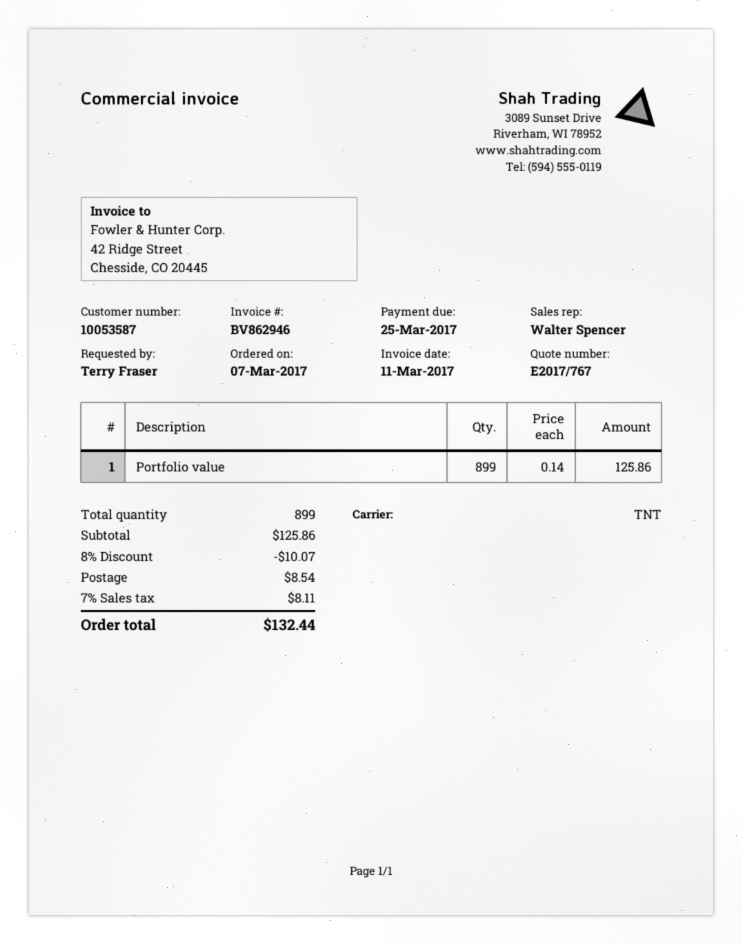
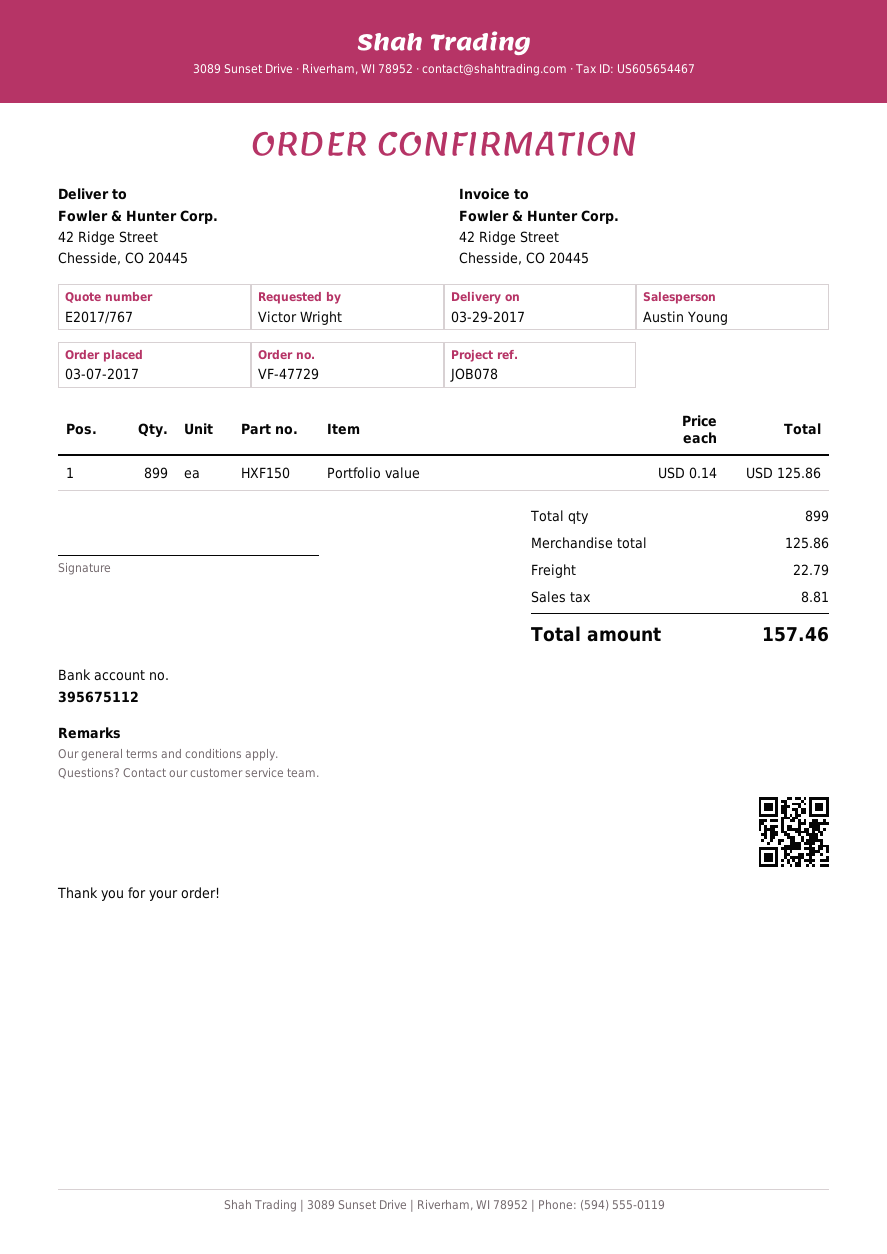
ordered by: Terry Fraser -> Victor Wright
sales rep: Walter Spencer -> Austin Young
discount: 8% = 10.07 -> none
shipping: 8.54 -> 22.79
tax: 8.11 -> 8.81
total: 132.44 -> 157.46

